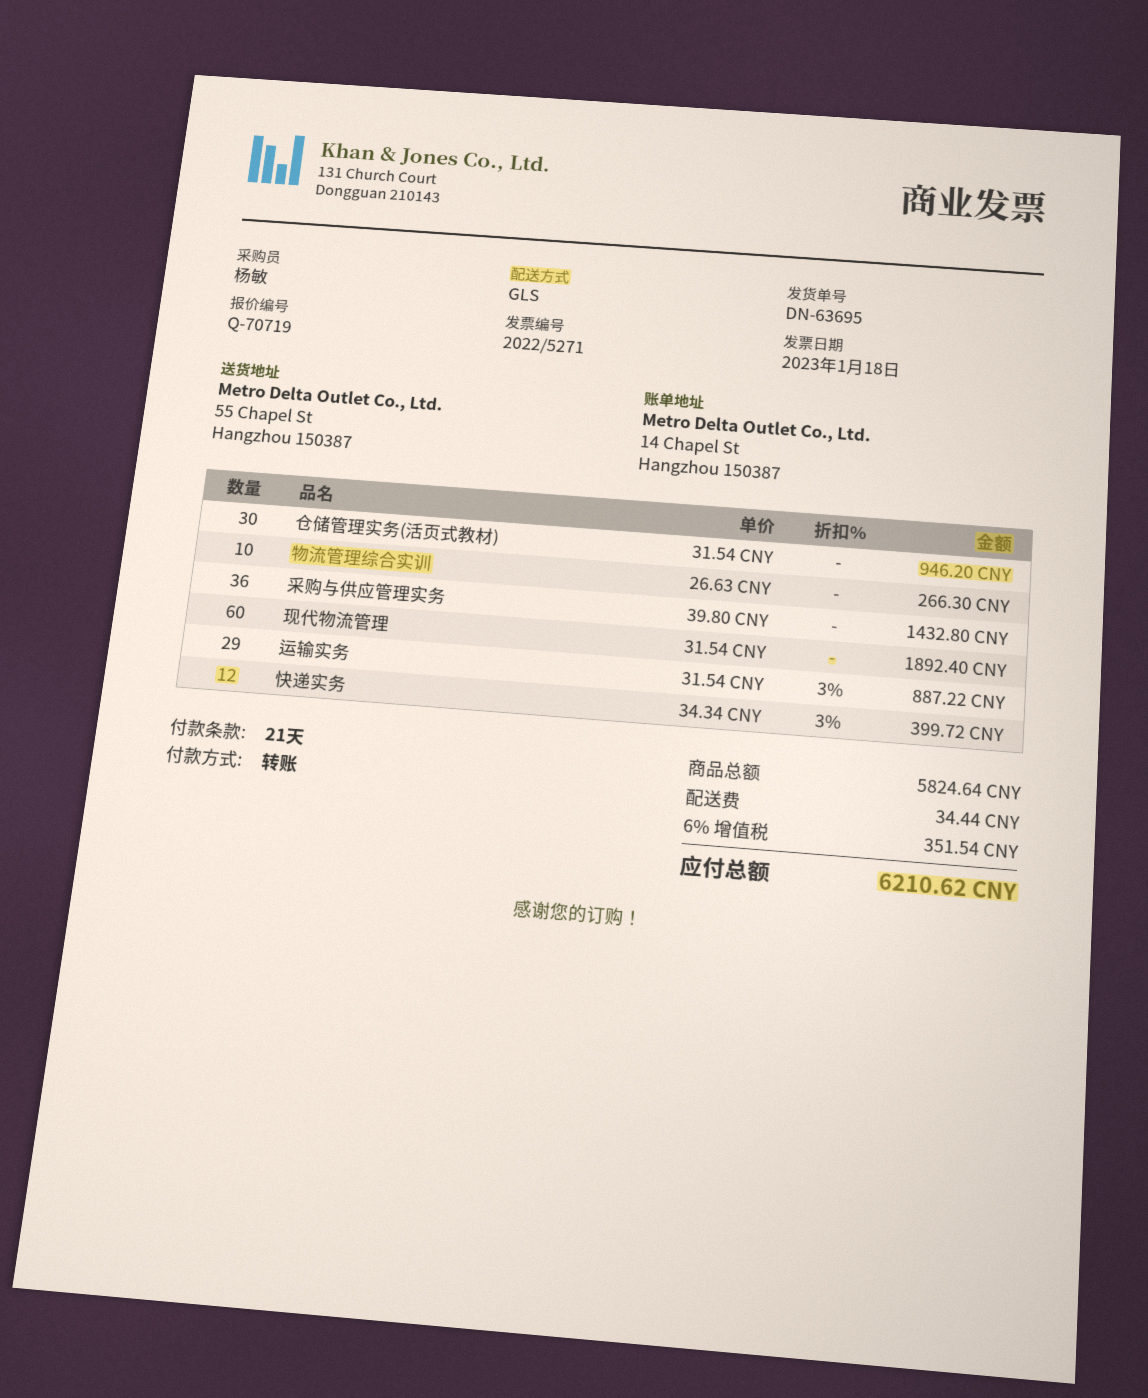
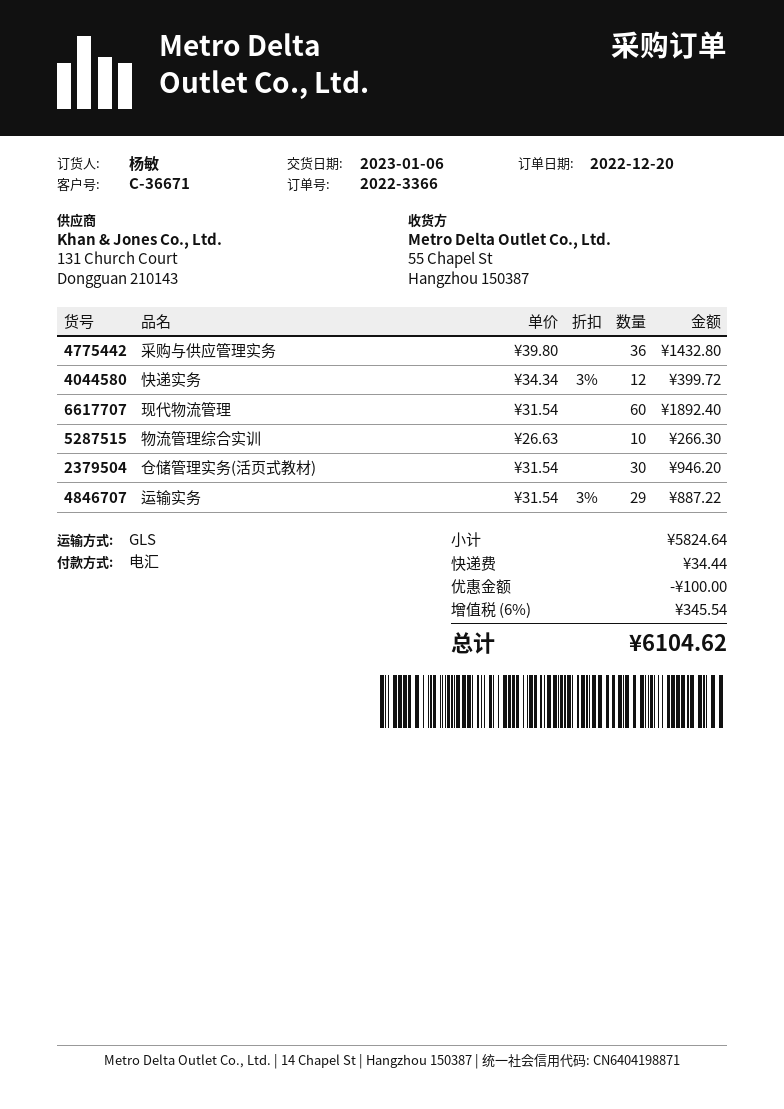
discount: none -> 100.00
tax: 6% = 351.54 -> 6% = 345.54
total: 6210.62 -> 6104.62

